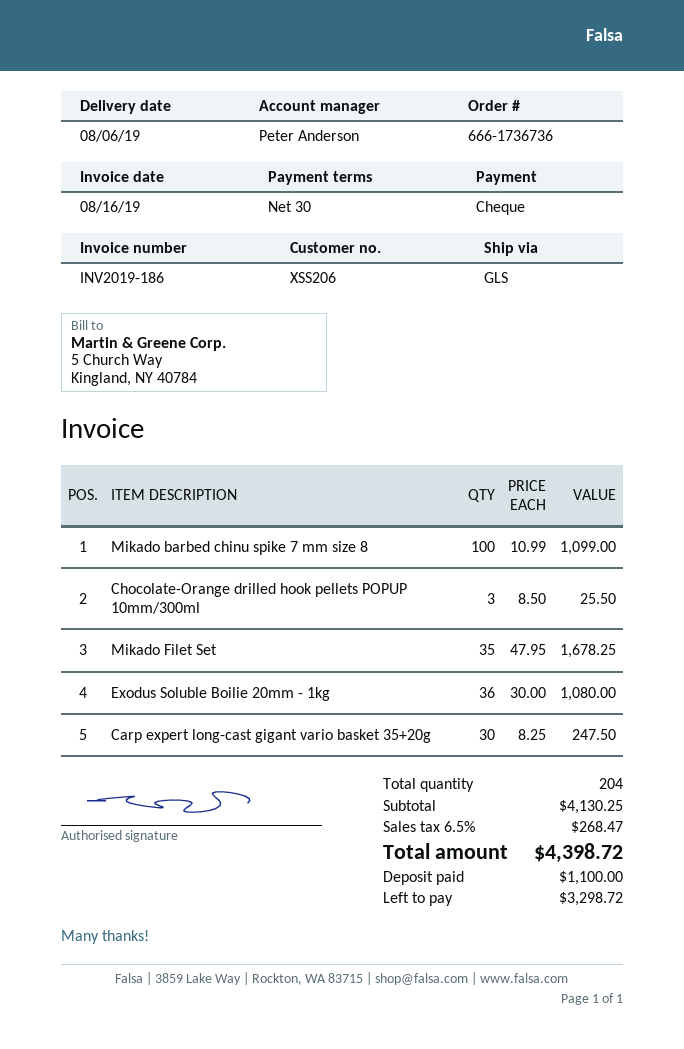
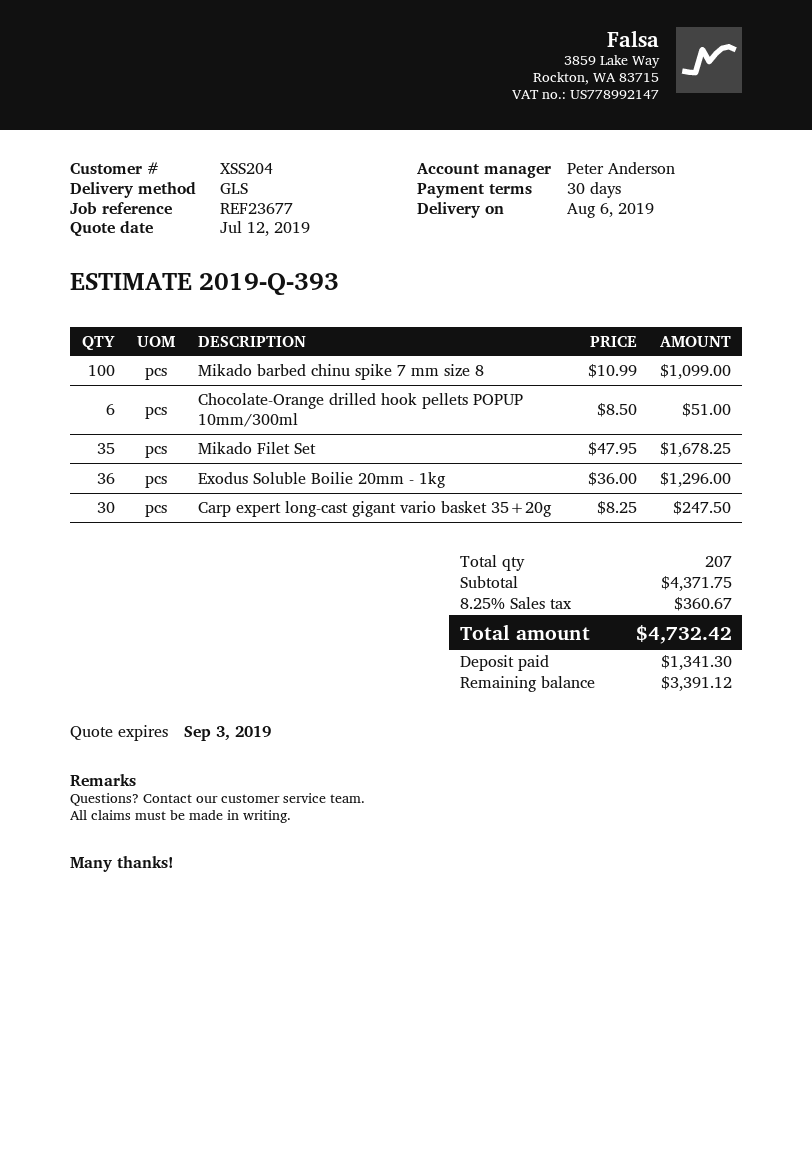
customer number: XSS206 -> XSS204
Chocolate-Orange drilled hook pellets POPUP 10mm/300ml: 3 x 8.50 = 25.50 -> 6 x 8.50 = 51.00
Exodus Soluble Boilie 20mm - 1kg: 36 x 30.00 = 1080.00 -> 36 x 36.00 = 1296.00
total quantity: 204 -> 207
subtotal: 4130.25 -> 4371.75
tax: 6.5% = 268.47 -> 8.25% = 360.67
total: 4398.72 -> 4732.42
deposit: 1100.00 -> 1341.30
balance: 3298.72 -> 3391.12

